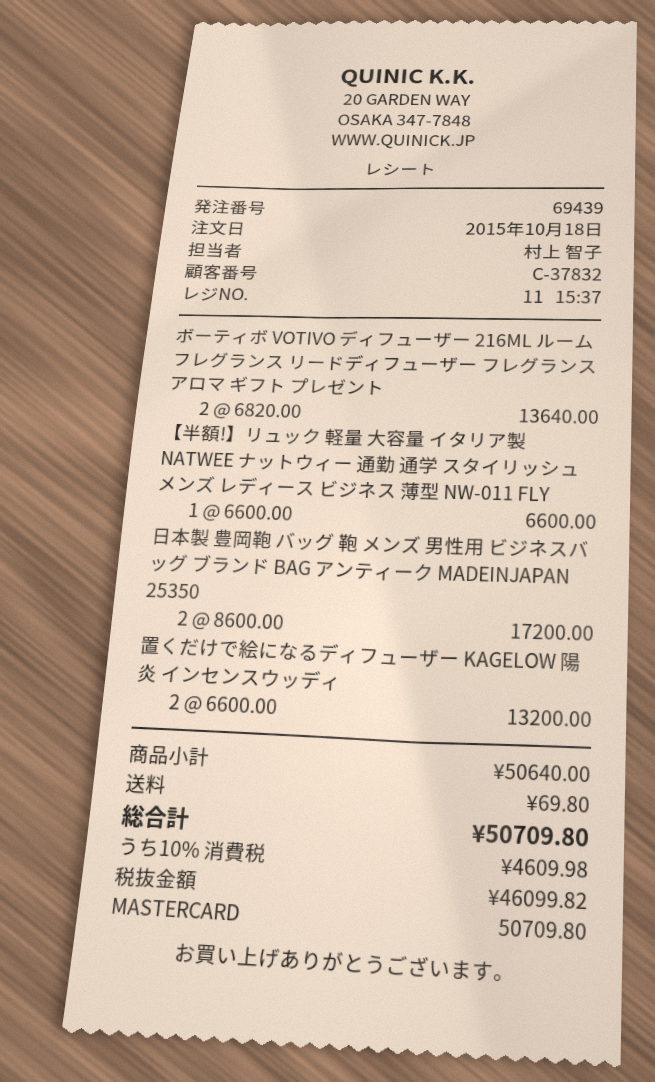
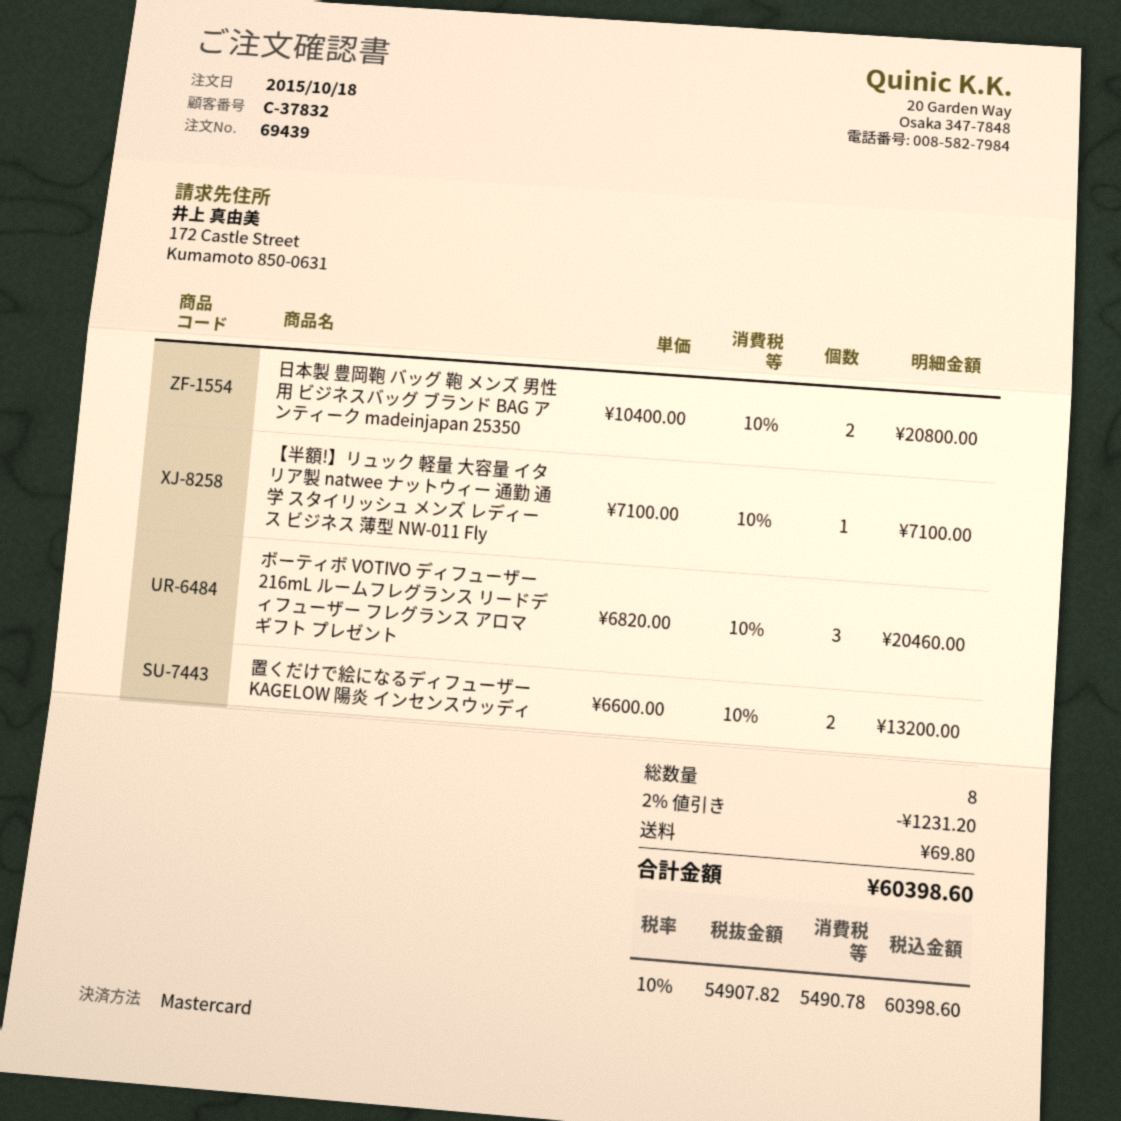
ボーティボ VOTIVO ディフューザー 216ML ルームフレグランス リードディフューザー フレグランス アロマ ギフト プレゼント: 2 x 6820.00 = 13640.00 -> 3 x 6820.00 = 20460.00
【半額!】リュック 軽量 大容量 イタリア製 NATWEE ナットウィー 通勤 通学 スタイリッシュ メンズ レディース ビジネス 薄型 NW-011 FLY: 1 x 6600.00 = 6600.00 -> 1 x 7100.00 = 7100.00
日本製 豊岡鞄 バッグ 鞄 メンズ 男性用 ビジネスバッグ ブランド BAG アンティーク MADEINJAPAN 25350: 2 x 8600.00 = 17200.00 -> 2 x 10400.00 = 20800.00
discount: none -> 2% = 1231.20
net: 46099.82 -> 54907.82
tax: 10% = 4609.98 -> 10% = 5490.78
total: 50709.80 -> 60398.60

